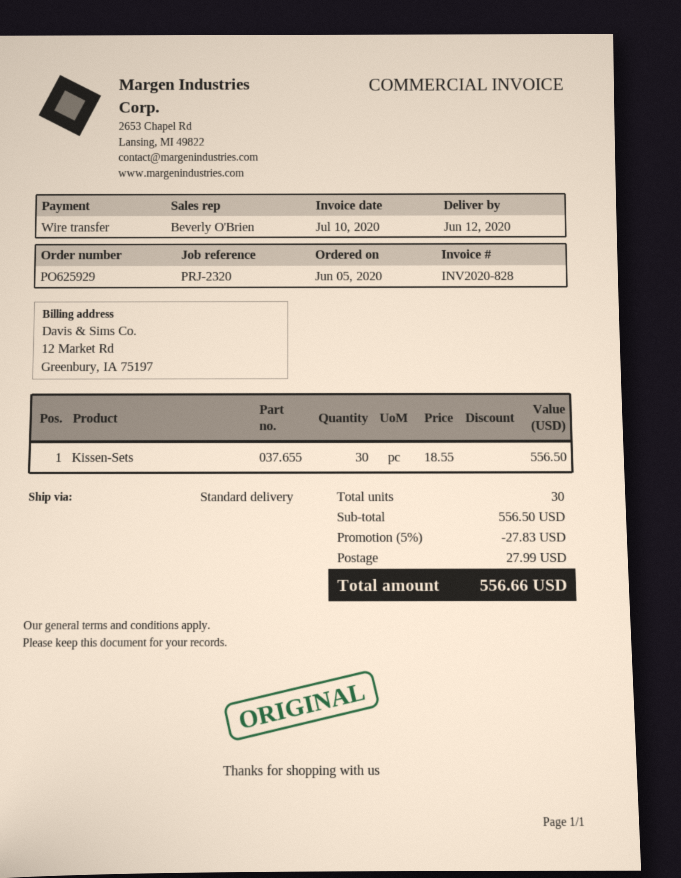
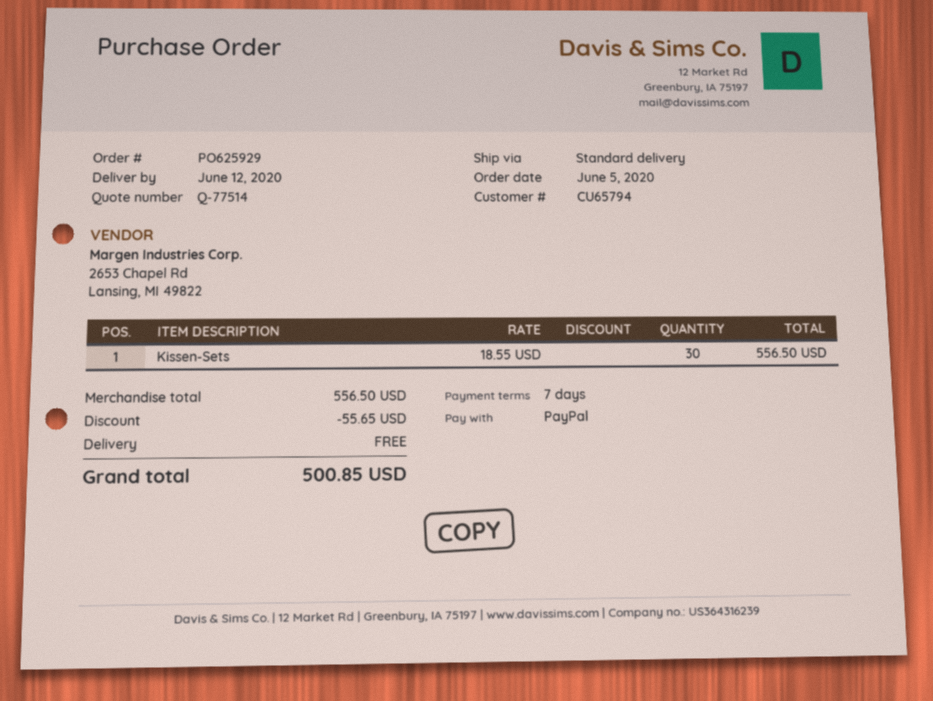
payment method: bank transfer -> PayPal
discount: 27.83 -> 55.65
shipping: 27.99 -> 0.00
total: 556.66 -> 500.85

